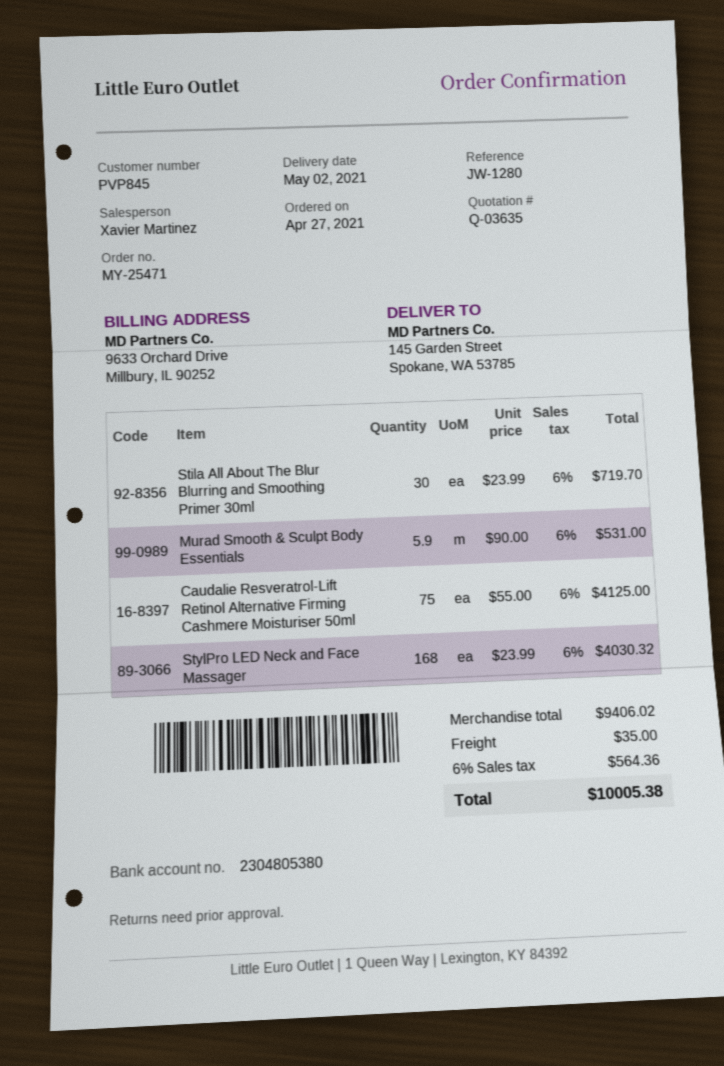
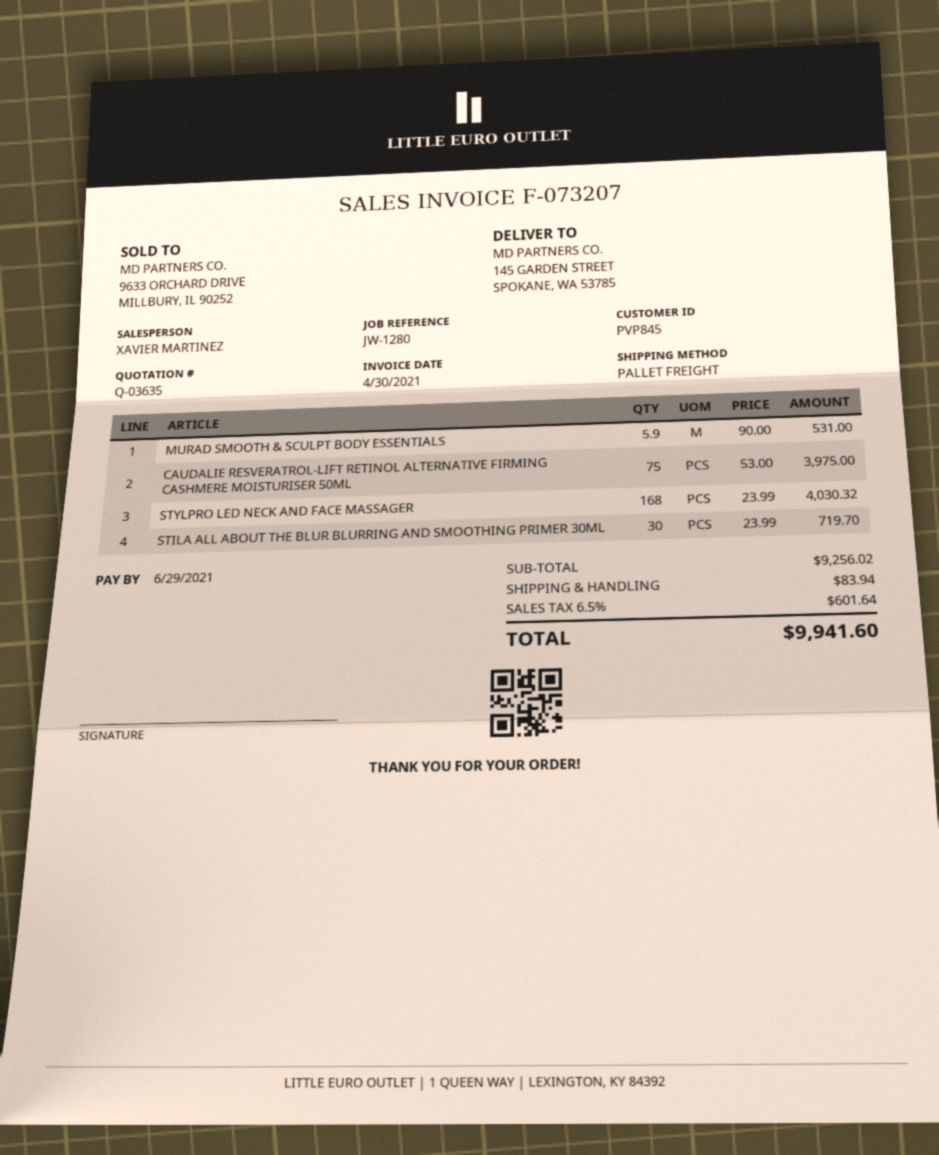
Caudalie Resveratrol-Lift Retinol Alternative Firming Cashmere Moisturiser 50ml: 75 x 55.00 = 4125.00 -> 75 x 53.00 = 3975.00
subtotal: 9406.02 -> 9256.02
shipping: 35.00 -> 83.94
tax: 6% = 564.36 -> 6.5% = 601.64
total: 10005.38 -> 9941.60

